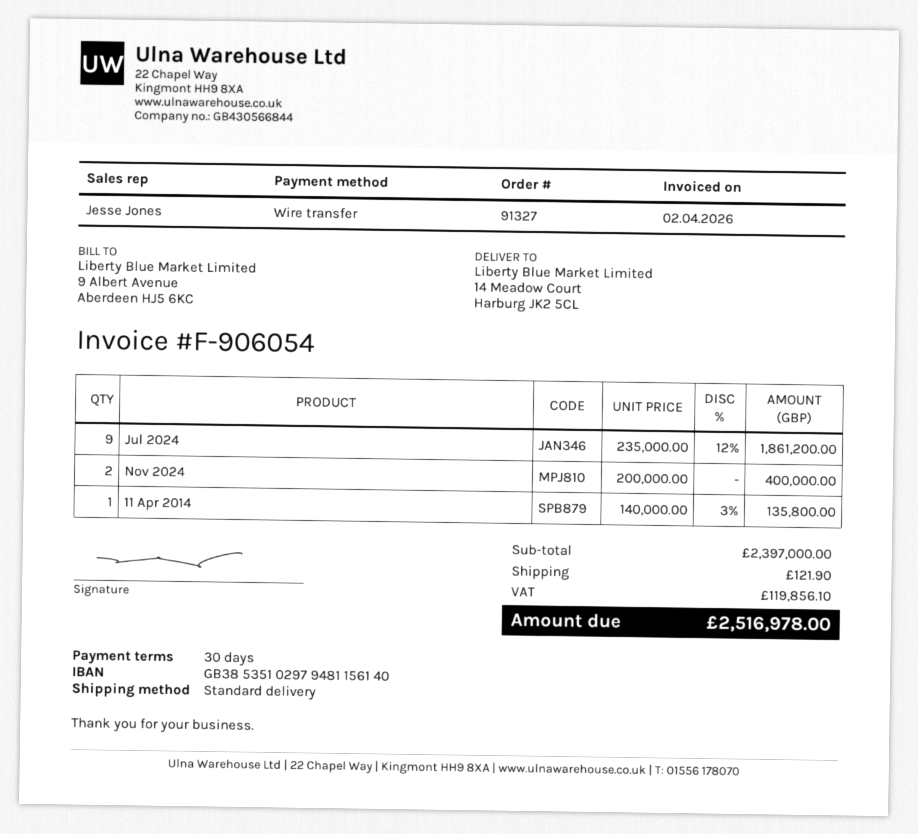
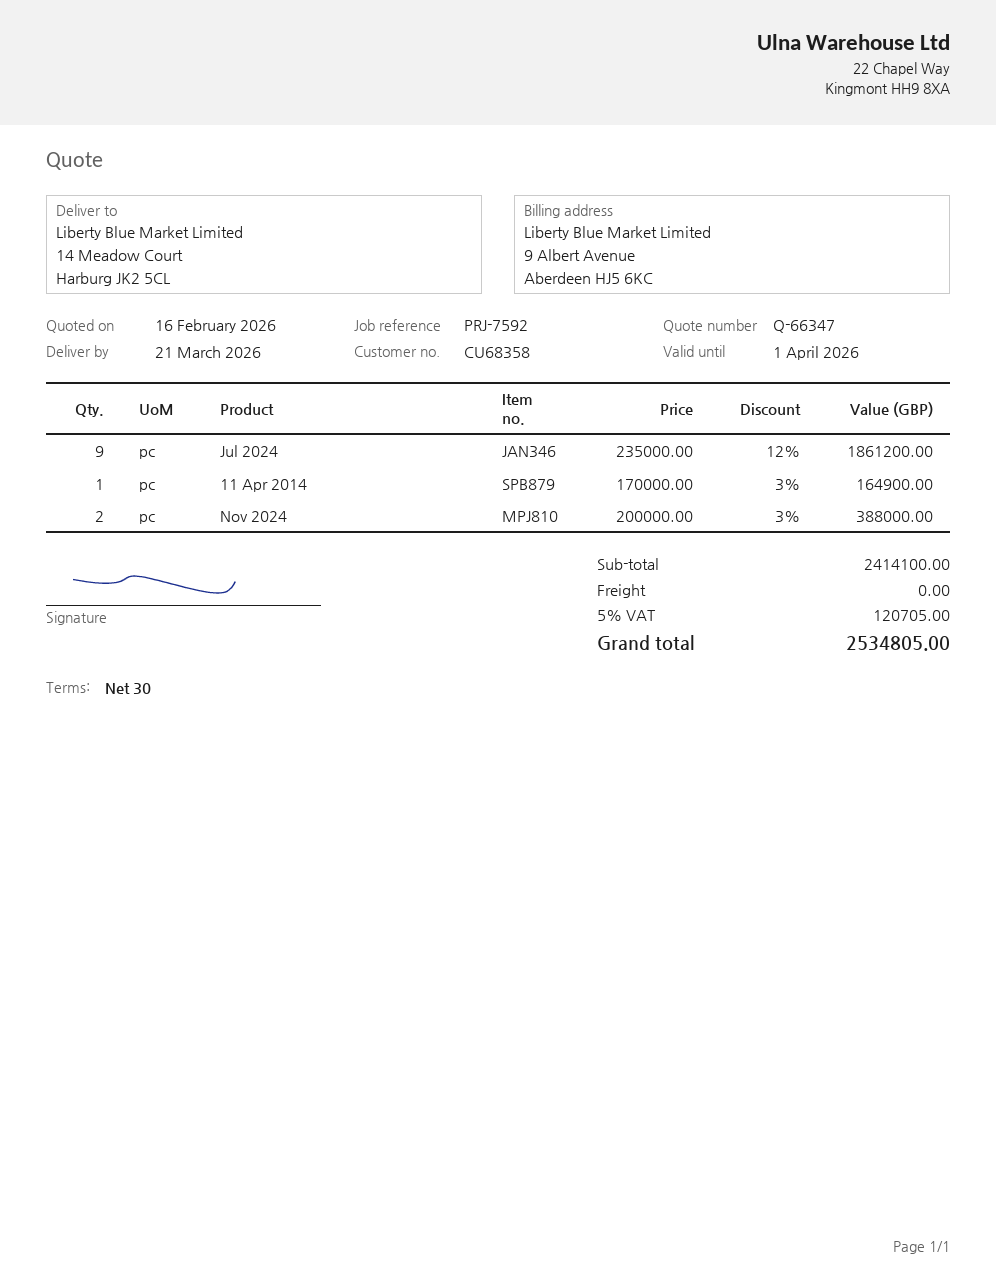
Nov 2024: 2 x 200000.00 = 400000.00 -> 2 x 200000.00 - 3% = 388000.00
11 Apr 2014: 1 x 140000.00 - 3% = 135800.00 -> 1 x 170000.00 - 3% = 164900.00
subtotal: 2397000.00 -> 2414100.00
shipping: 121.90 -> 0.00
tax: 119856.10 -> 120705.00
total: 2516978.00 -> 2534805.00

